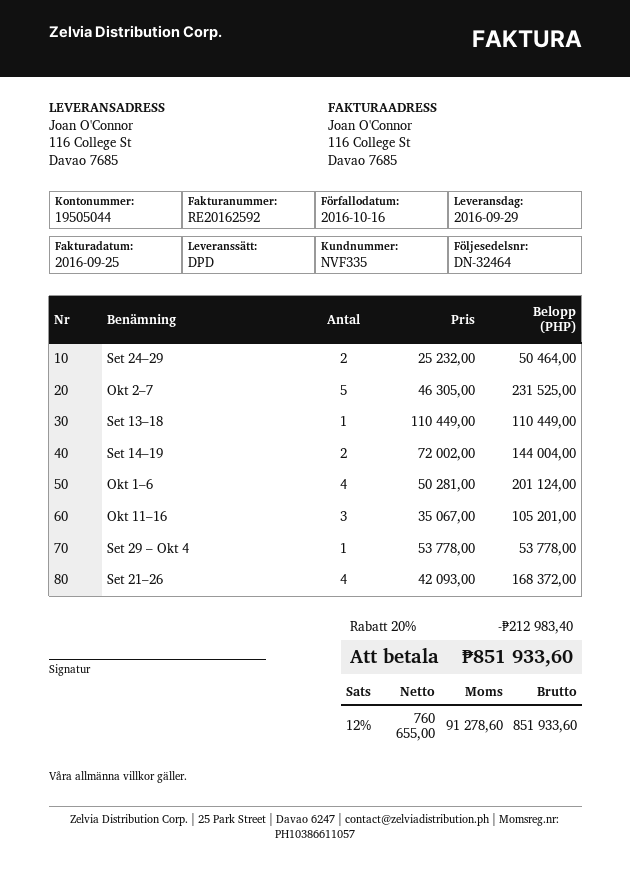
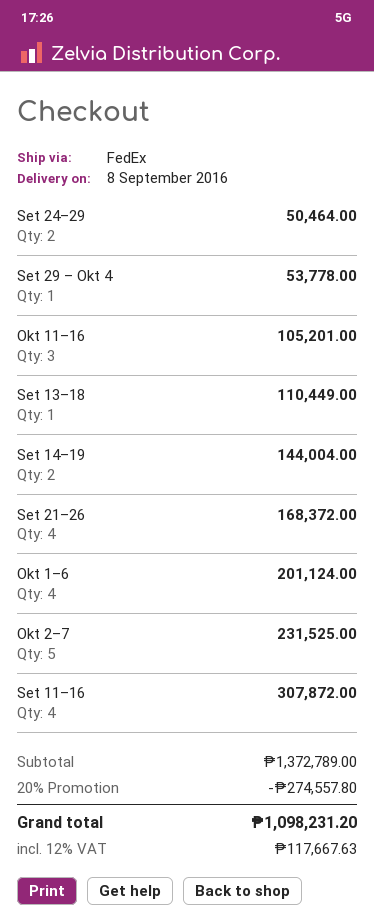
delivery date: 2016-09-29 -> 2016-09-08
shipping method: DPD -> FedEx
Set 11–16: none -> 4 for 307872.00
discount: 20% = 212983.40 -> 20% = 274557.80
tax: 12% = 91278.60 -> 12% = 117667.63
total: 851933.60 -> 1098231.20

